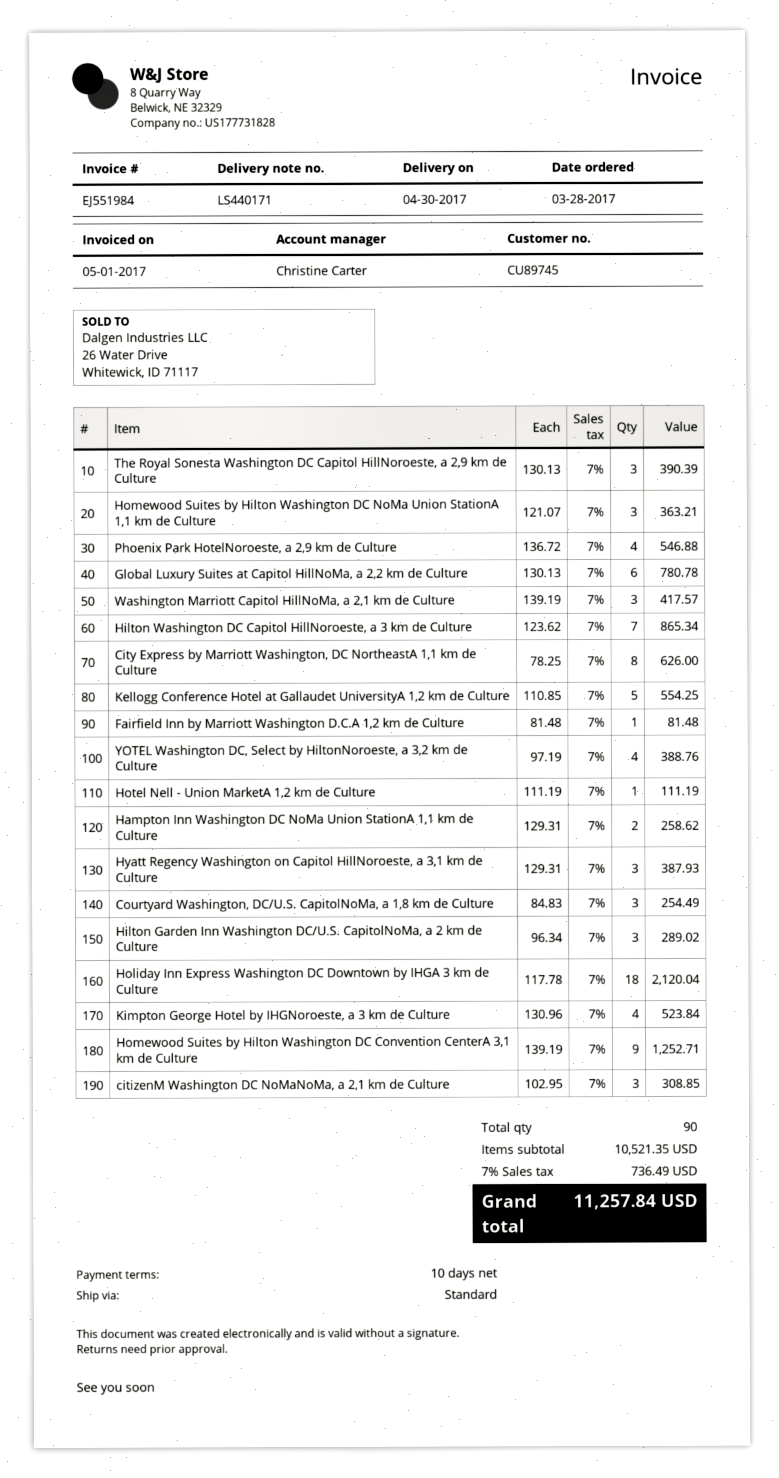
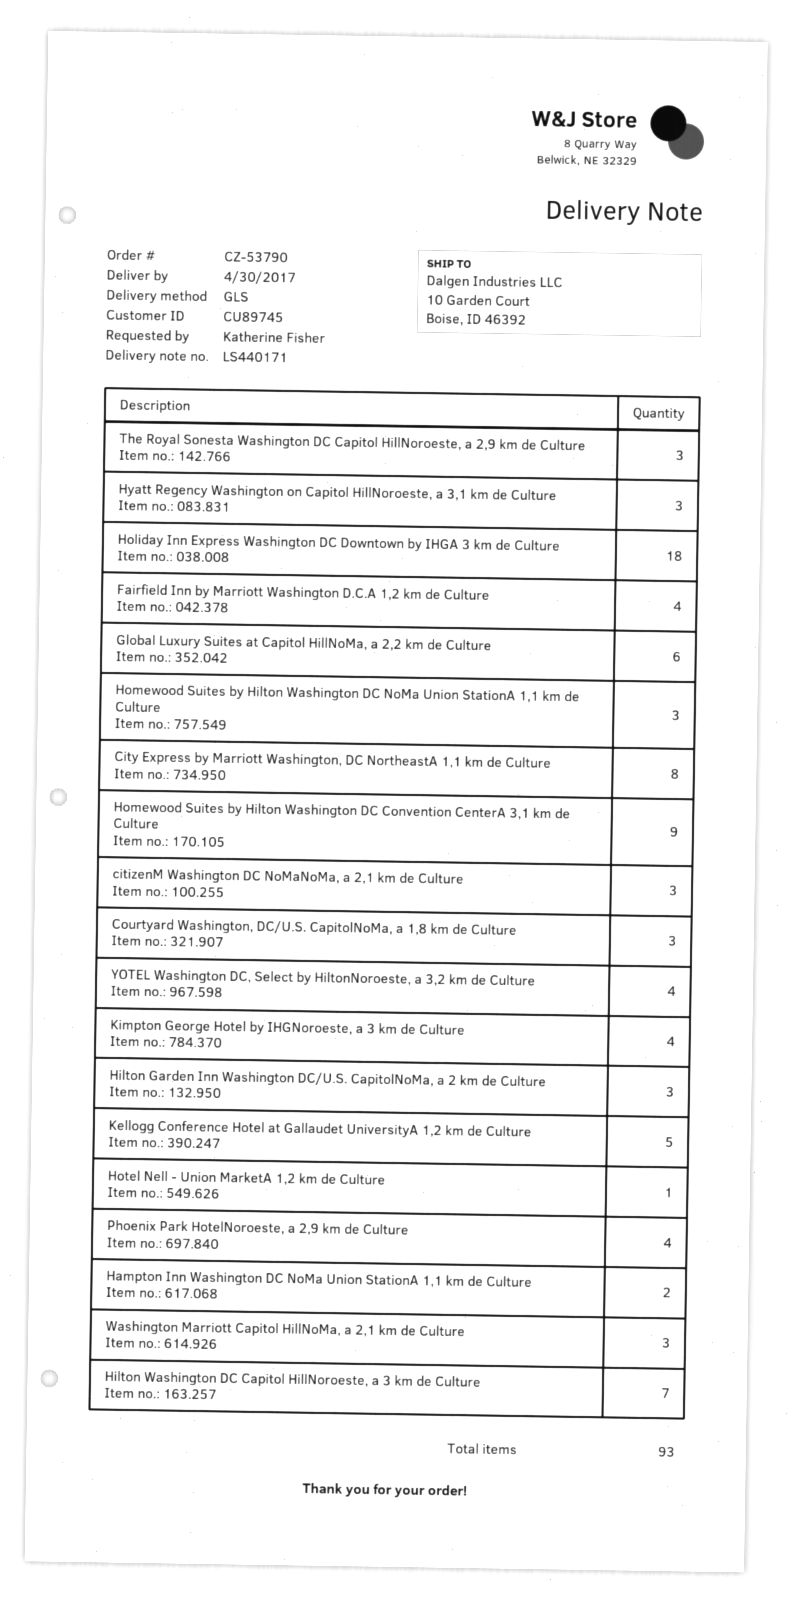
shipping method: standard -> GLS
Fairfield Inn by Marriott Washington D.C.A 1,2 km de Culture: 1 -> 4
total quantity: 90 -> 93

